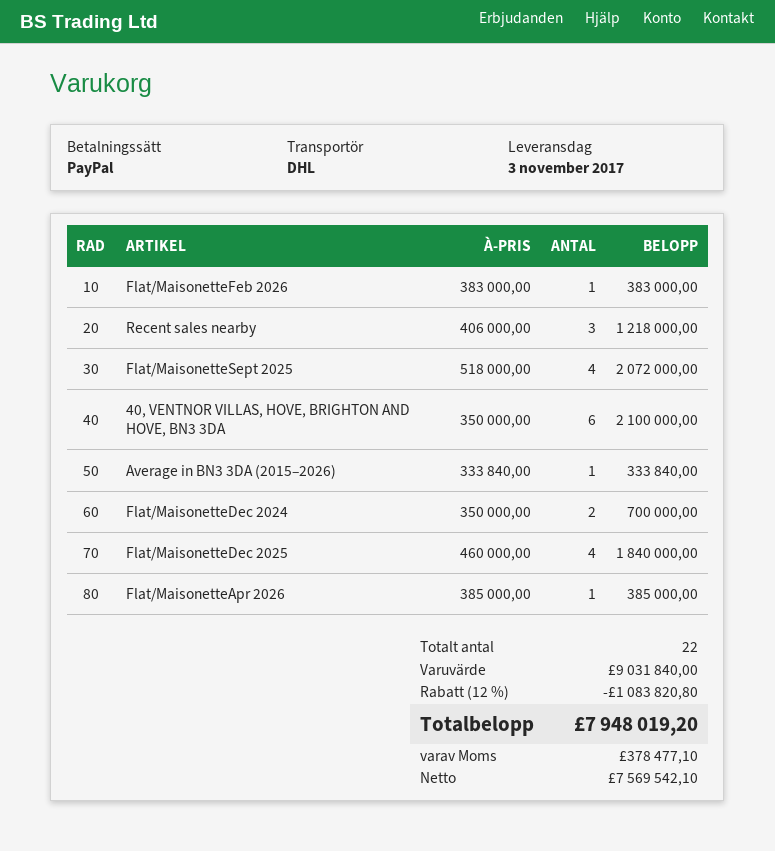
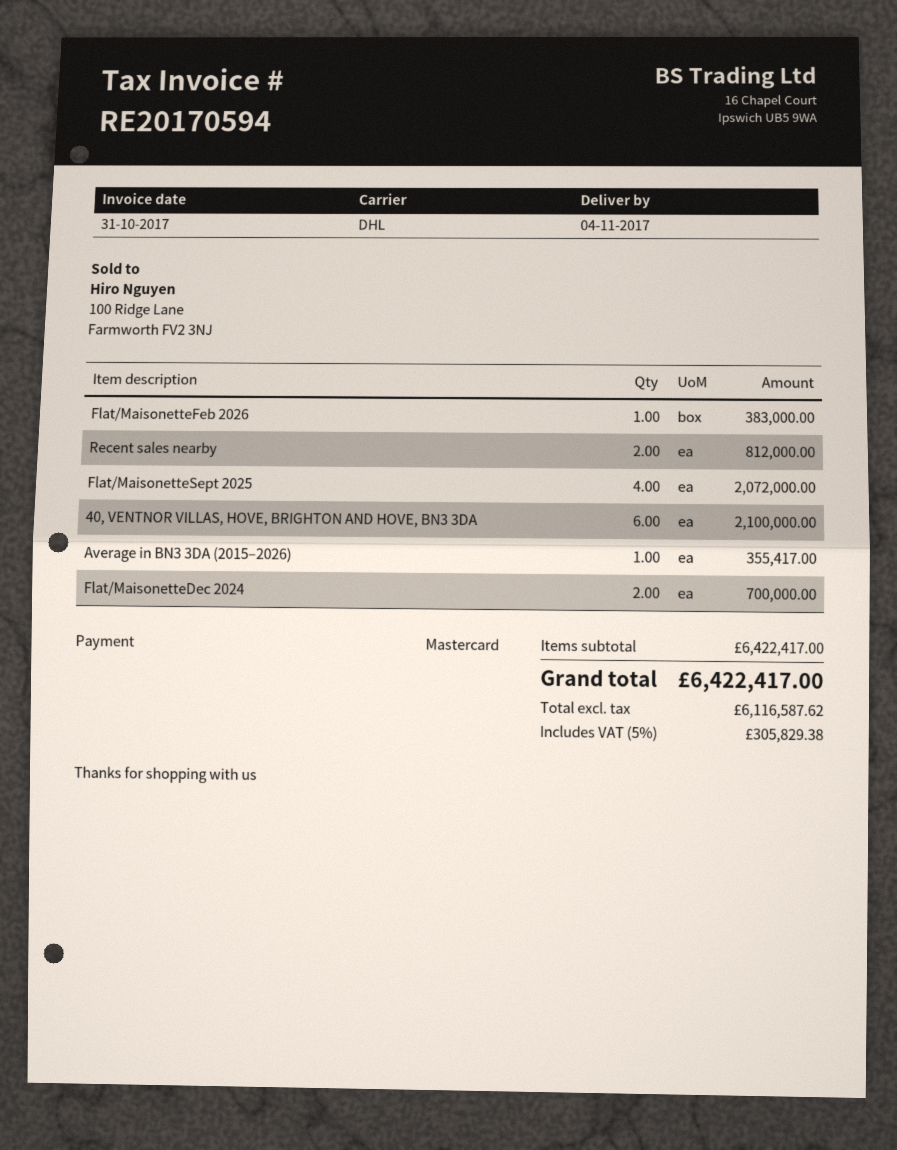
delivery date: 2017-11-03 -> 2017-11-04
payment method: PayPal -> Mastercard
Recent sales nearby: 3 for 1218000.00 -> 2 for 812000.00
Average in BN3 3DA (2015–2026): 1 for 333840.00 -> 1 for 355417.00
Flat/MaisonetteDec 2025: 4 for 1840000.00 -> none
Flat/MaisonetteApr 2026: 1 for 385000.00 -> none
subtotal: 9031840.00 -> 6422417.00
discount: 12% = 1083820.80 -> none
net: 7569542.10 -> 6116587.62
tax: 378477.10 -> 305829.38
total: 7948019.20 -> 6422417.00

